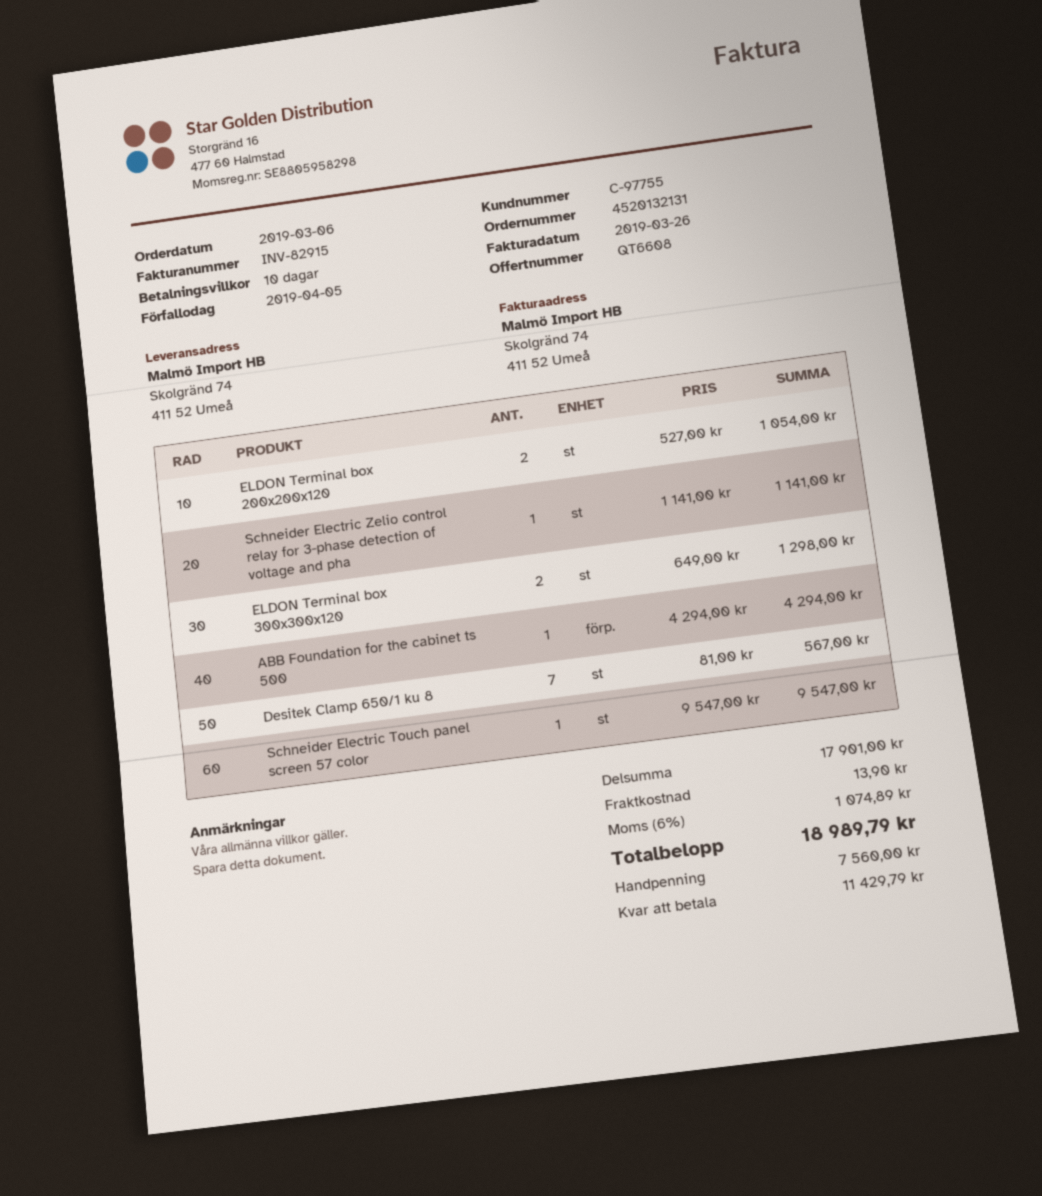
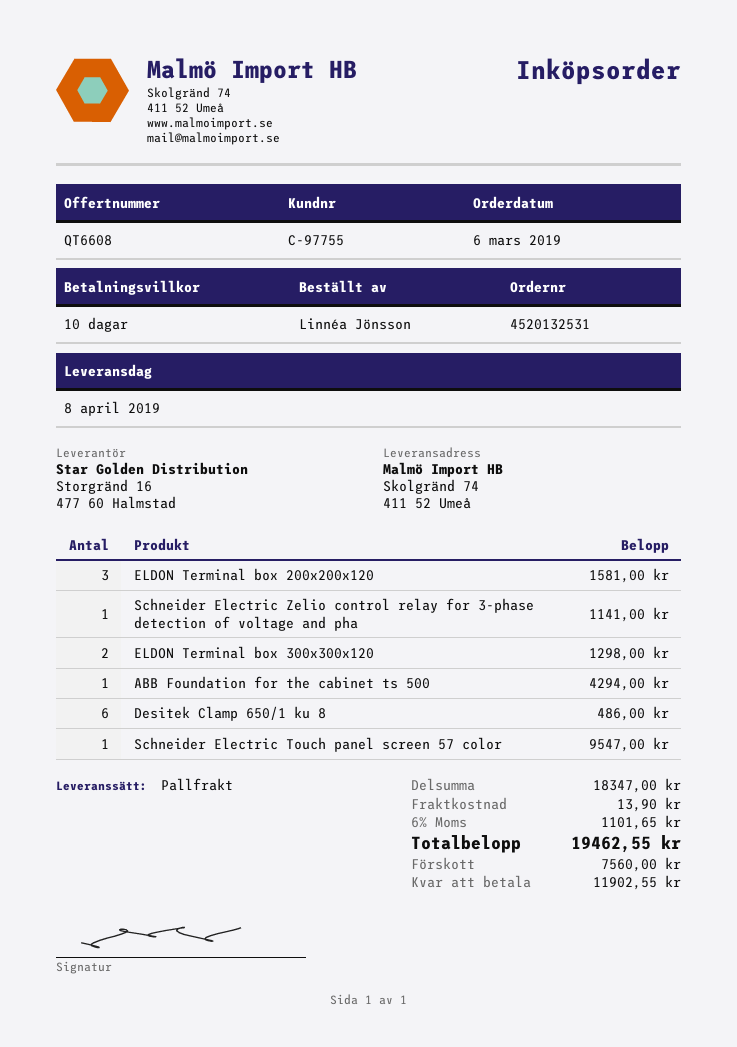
order number: 4520132131 -> 4520132531
ELDON Terminal box 200x200x120: 2 for 1054.00 -> 3 for 1581.00
Desitek Clamp 650/1 ku 8: 7 for 567.00 -> 6 for 486.00
subtotal: 17901.00 -> 18347.00
tax: 6% = 1074.89 -> 6% = 1101.65
total: 18989.79 -> 19462.55
balance: 11429.79 -> 11902.55

